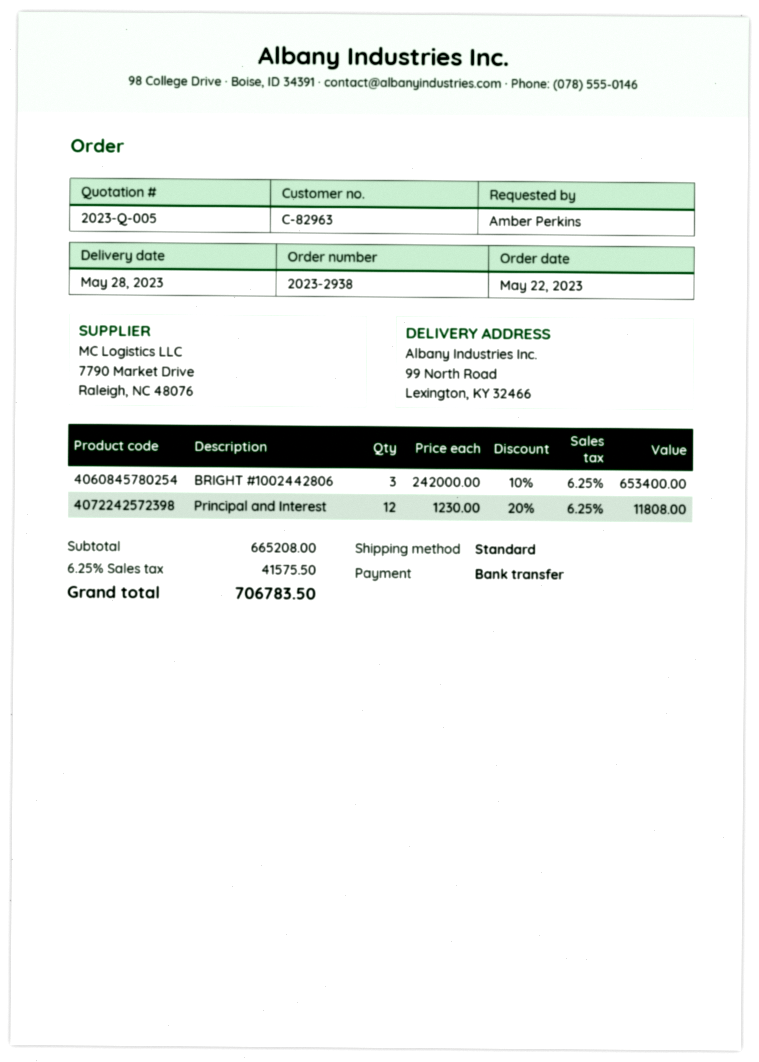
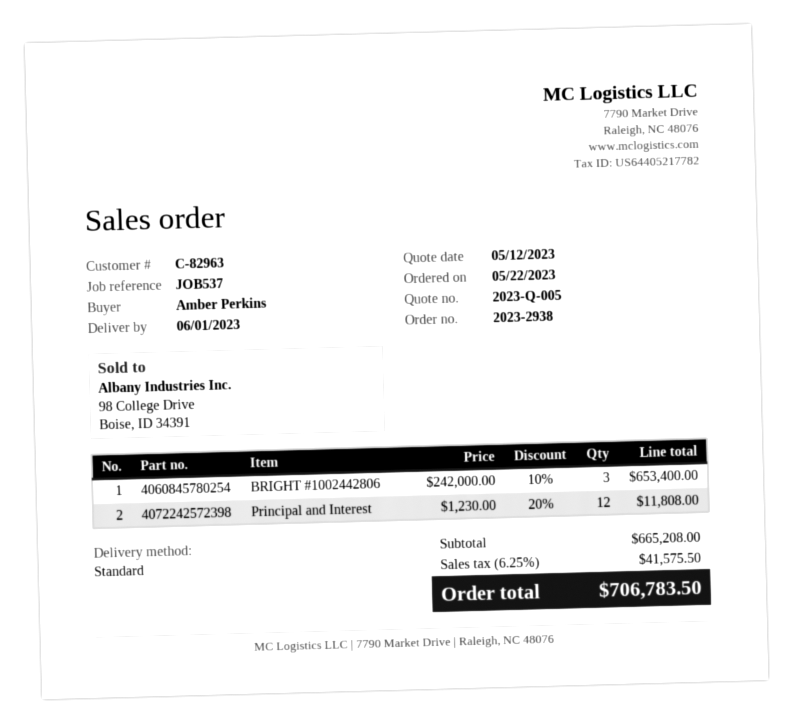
delivery date: 2023-05-28 -> 2023-06-01

